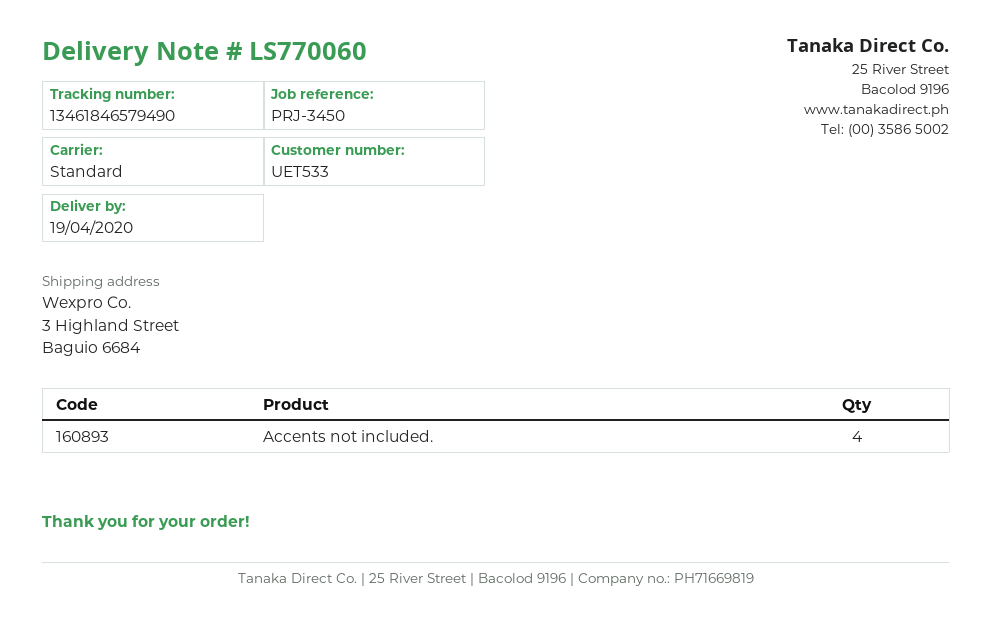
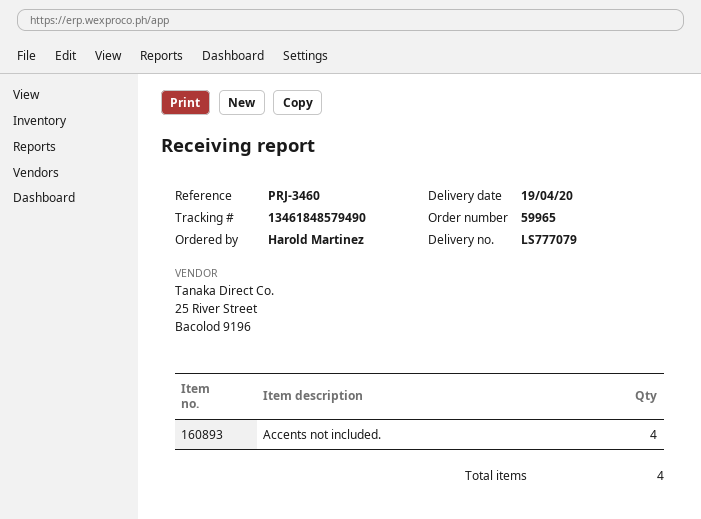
delivery note number: LS770060 -> LS777079
reference: PRJ-3450 -> PRJ-3460
tracking number: 13461846579490 -> 13461848579490

